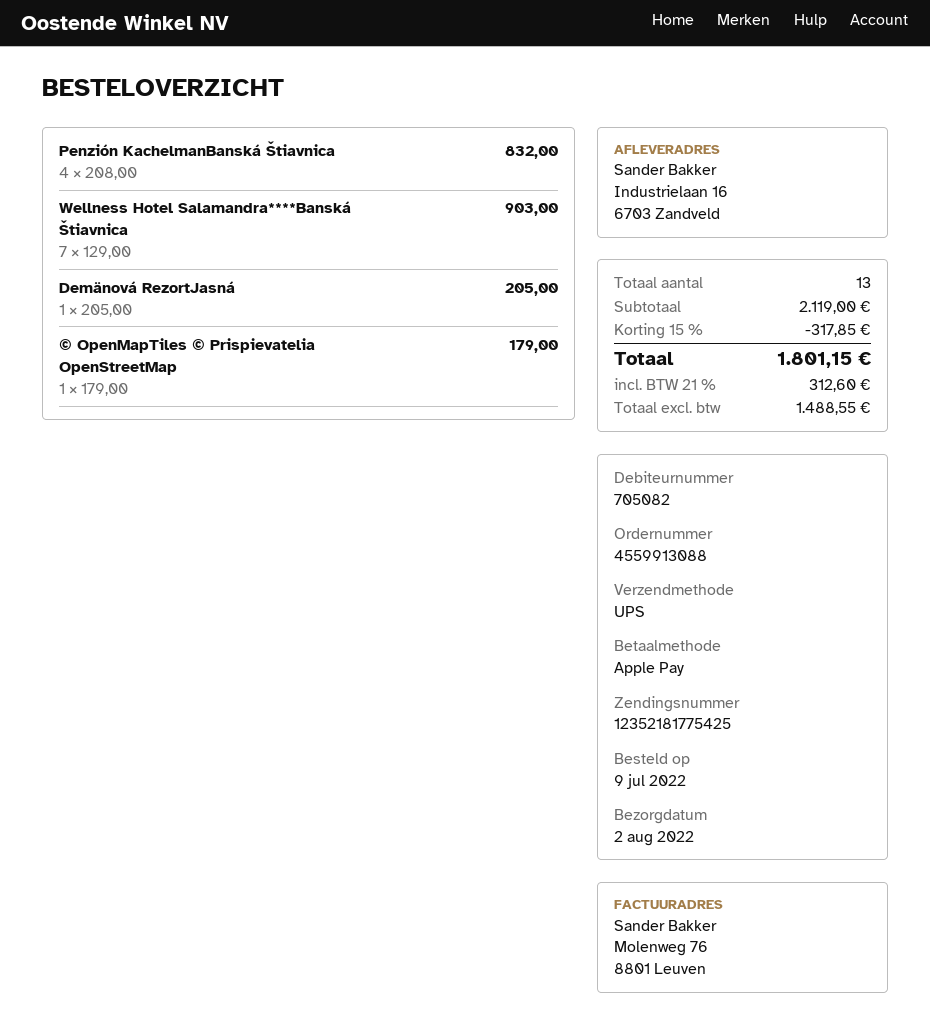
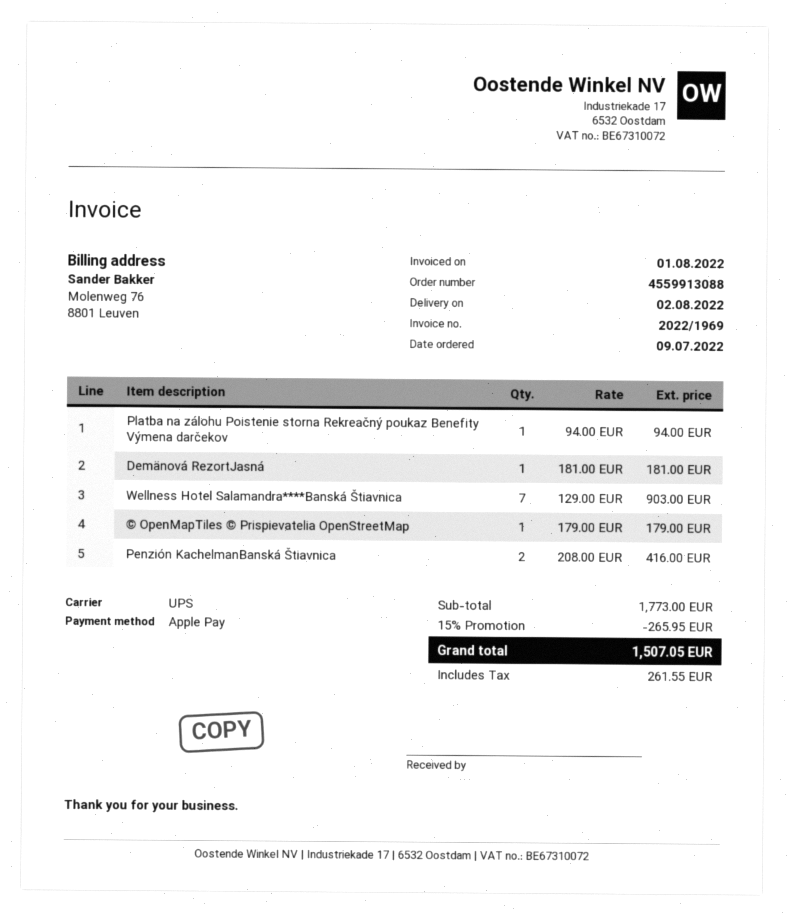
Penzión KachelmanBanská Štiavnica: 4 x 208.00 = 832.00 -> 2 x 208.00 = 416.00
Demänová RezortJasná: 1 x 205.00 = 205.00 -> 1 x 181.00 = 181.00
Platba na zálohu Poistenie storna Rekreačný poukaz Benefity Výmena darčekov: none -> 1 x 94.00 = 94.00
subtotal: 2119.00 -> 1773.00
discount: 15% = 317.85 -> 15% = 265.95
tax: 312.60 -> 261.55
total: 1801.15 -> 1507.05

